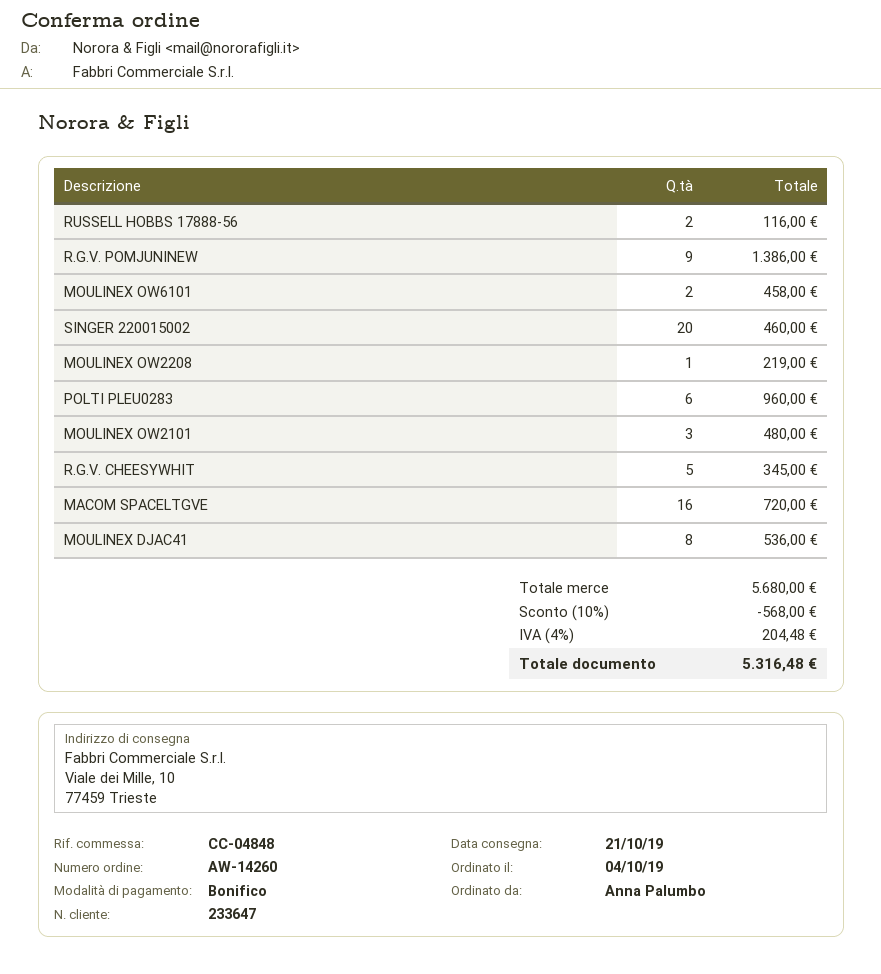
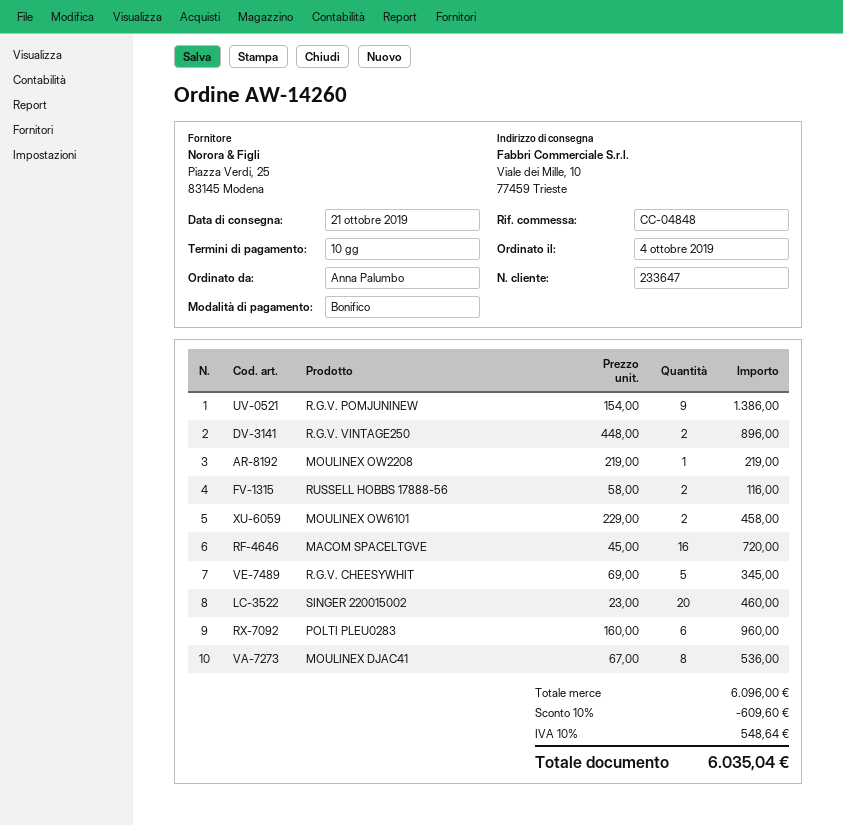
MOULINEX OW2101: 3 for 480.00 -> none
R.G.V. VINTAGE250: none -> 2 for 896.00
subtotal: 5680.00 -> 6096.00
discount: 10% = 568.00 -> 10% = 609.60
tax: 4% = 204.48 -> 10% = 548.64
total: 5316.48 -> 6035.04

